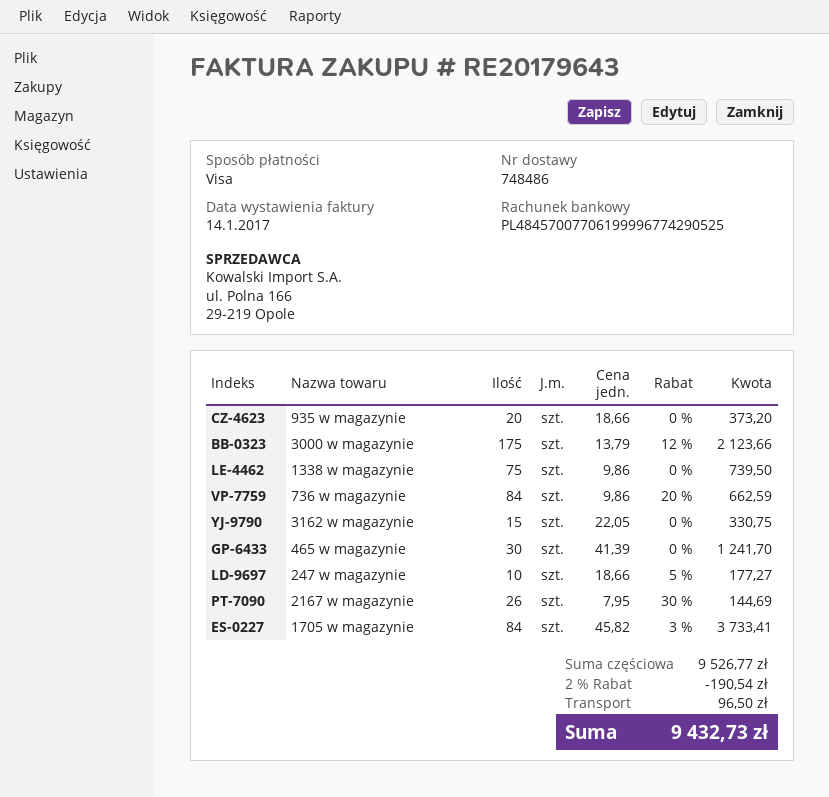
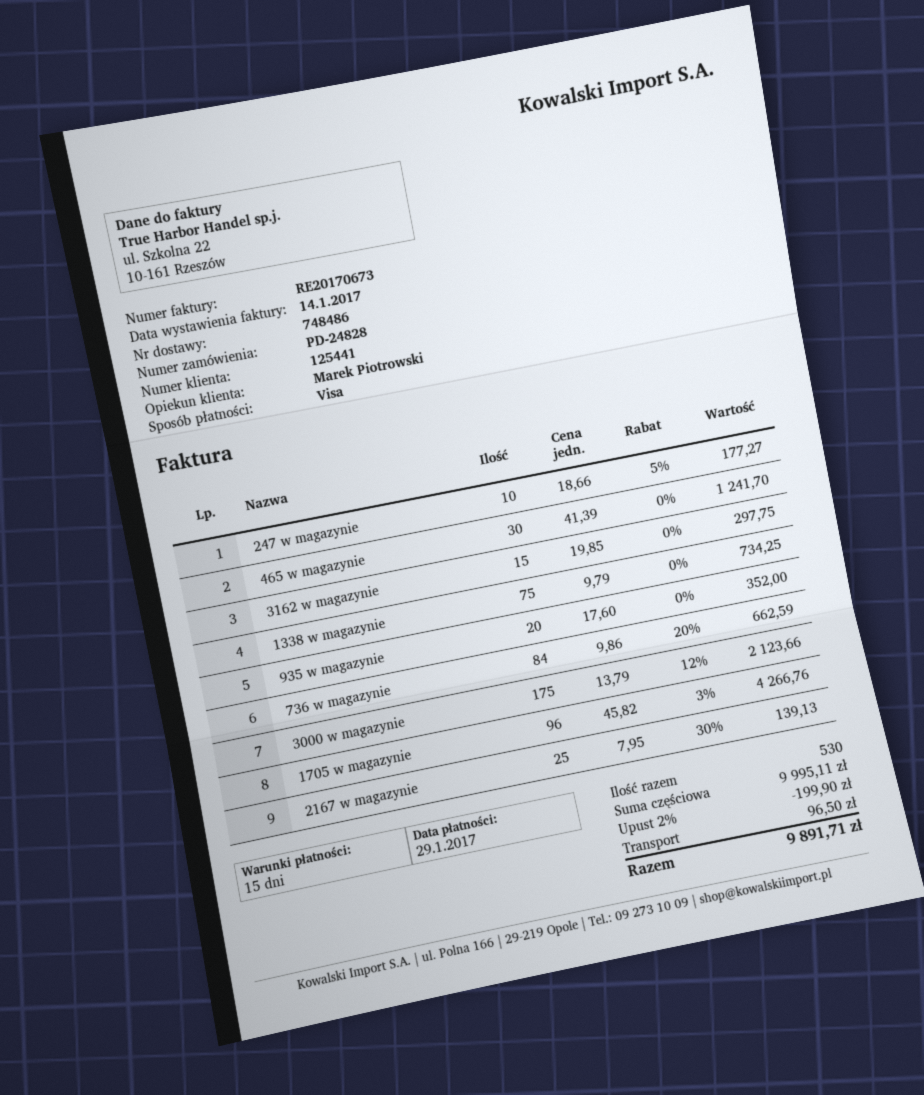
invoice number: RE20179643 -> RE20170673
935 w magazynie: 20 x 18.66 = 373.20 -> 20 x 17.60 = 352.00
1338 w magazynie: 75 x 9.86 = 739.50 -> 75 x 9.79 = 734.25
3162 w magazynie: 15 x 22.05 = 330.75 -> 15 x 19.85 = 297.75
2167 w magazynie: 26 x 7.95 - 30% = 144.69 -> 25 x 7.95 - 30% = 139.13
1705 w magazynie: 84 x 45.82 - 3% = 3733.41 -> 96 x 45.82 - 3% = 4266.76
subtotal: 9526.77 -> 9995.11
discount: 2% = 190.54 -> 2% = 199.90
total: 9432.73 -> 9891.71

